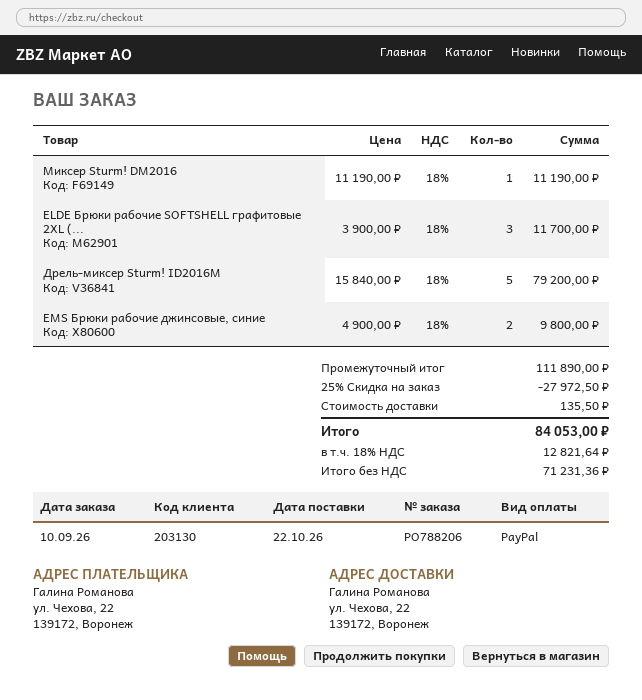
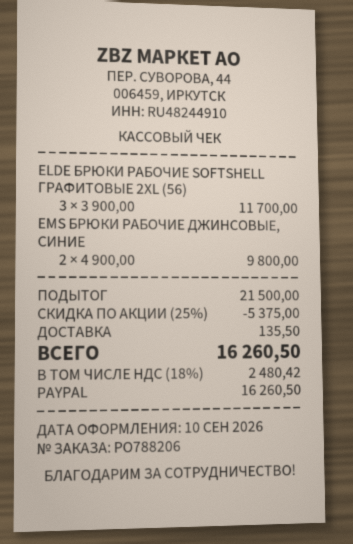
Миксер Sturm! DM2016: 1 x 11190.00 = 11190.00 -> none
Дрель-миксер Sturm! ID2016M: 5 x 15840.00 = 79200.00 -> none
subtotal: 111890.00 -> 21500.00
discount: 25% = 27972.50 -> 25% = 5375.00
tax: 18% = 12821.64 -> 18% = 2480.42
total: 84053.00 -> 16260.50

